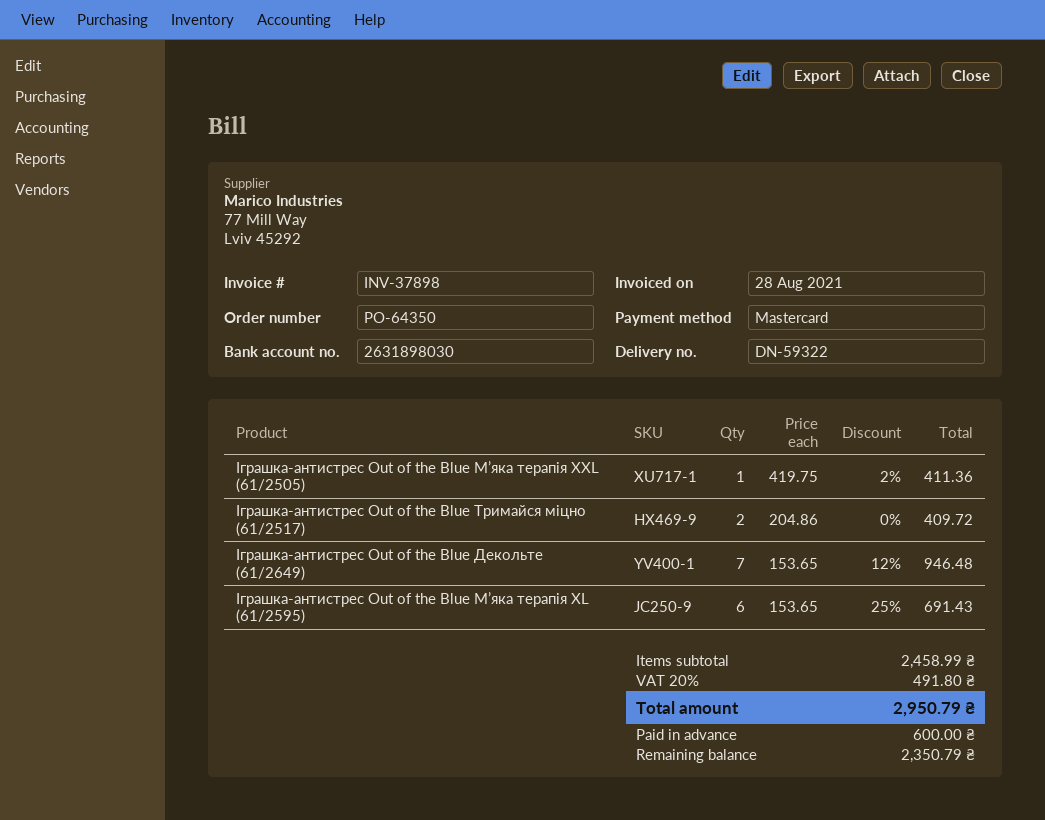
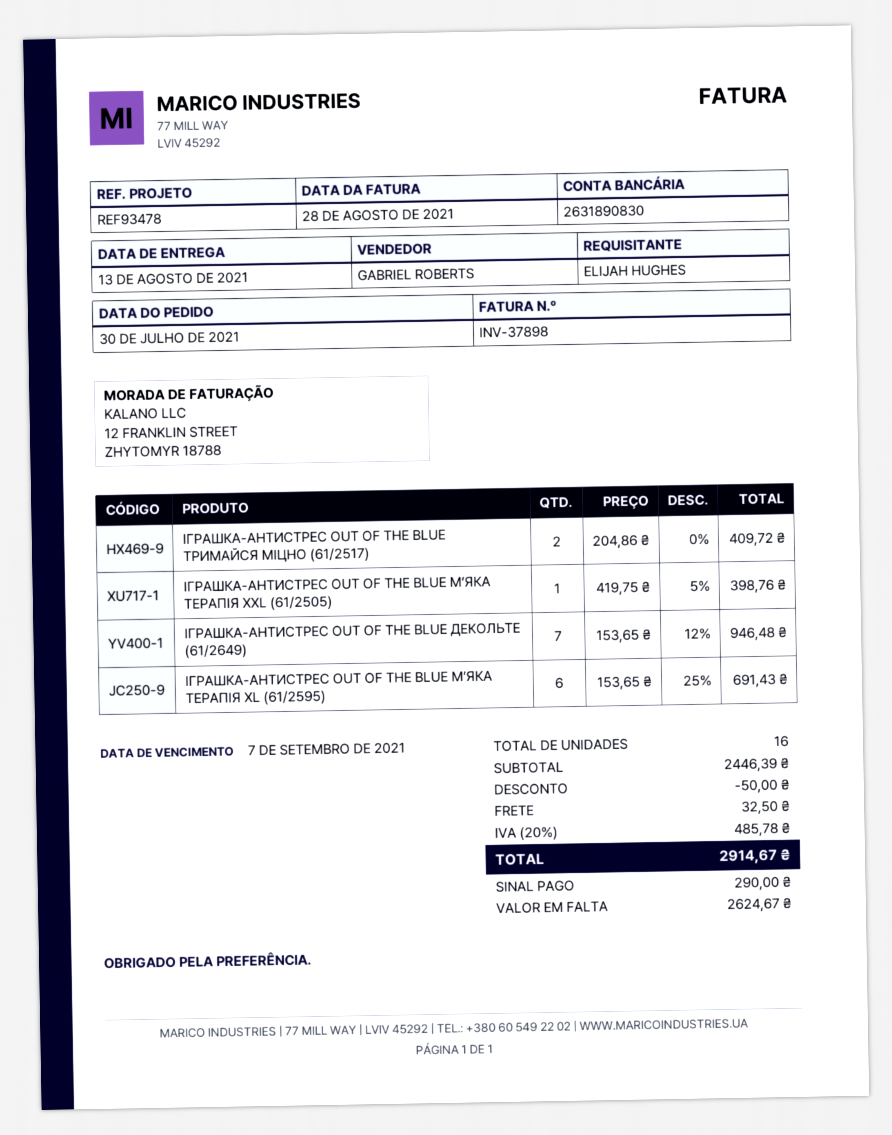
bank account: 2631898030 -> 2631890830
Іграшка-антистрес Out of the Blue М’яка терапія XXL (61/2505): 1 x 419.75 - 2% = 411.36 -> 1 x 419.75 - 5% = 398.76
subtotal: 2458.99 -> 2446.39
discount: none -> 50.00
shipping: none -> 32.50
tax: 20% = 491.80 -> 20% = 485.78
total: 2950.79 -> 2914.67
deposit: 600.00 -> 290.00
balance: 2350.79 -> 2624.67

